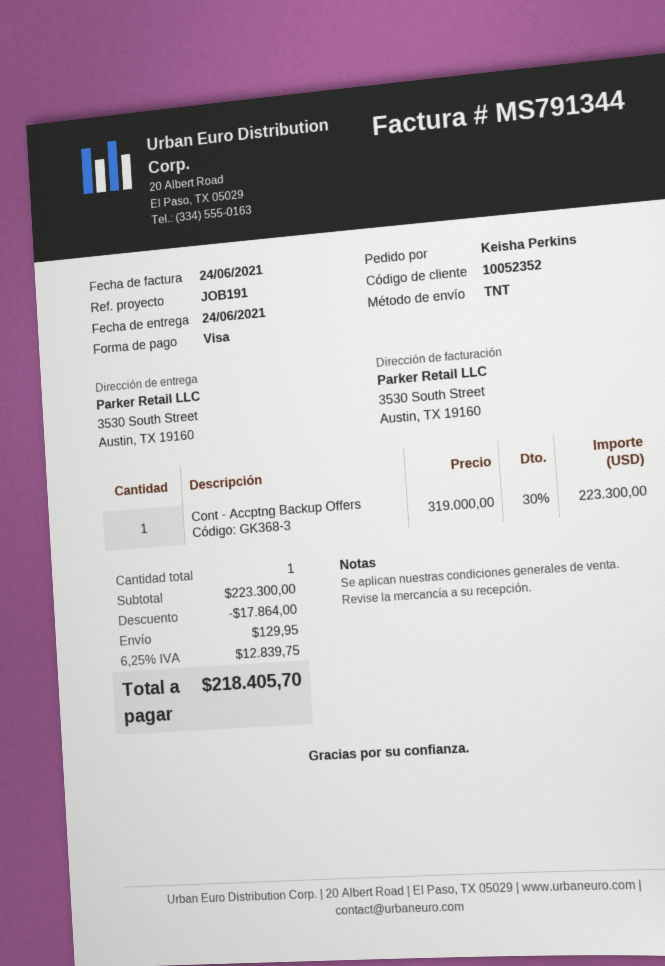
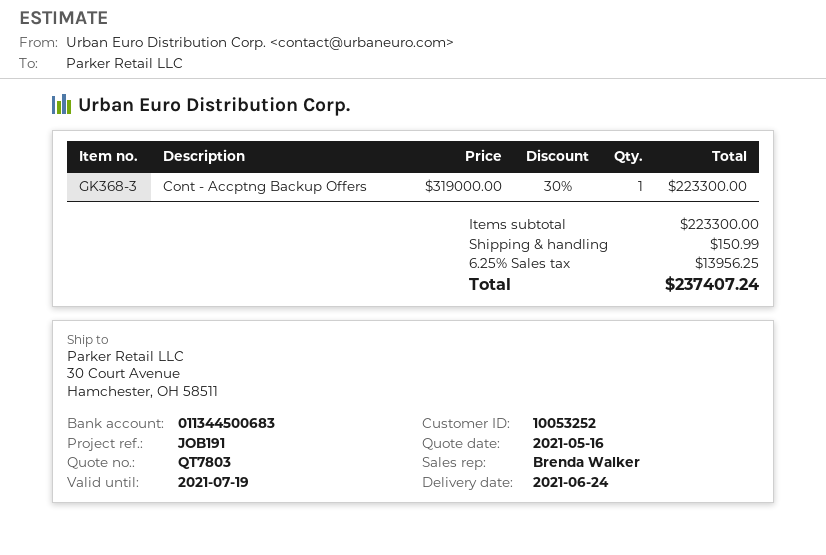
customer number: 10052352 -> 10053252
ship to: 3530 South Street, Austin, TX 19160 -> 30 Court Avenue, Hamchester, OH 58511
discount: 17864.00 -> none
shipping: 129.95 -> 150.99
tax: 6.25% = 12839.75 -> 6.25% = 13956.25
total: 218405.70 -> 237407.24

